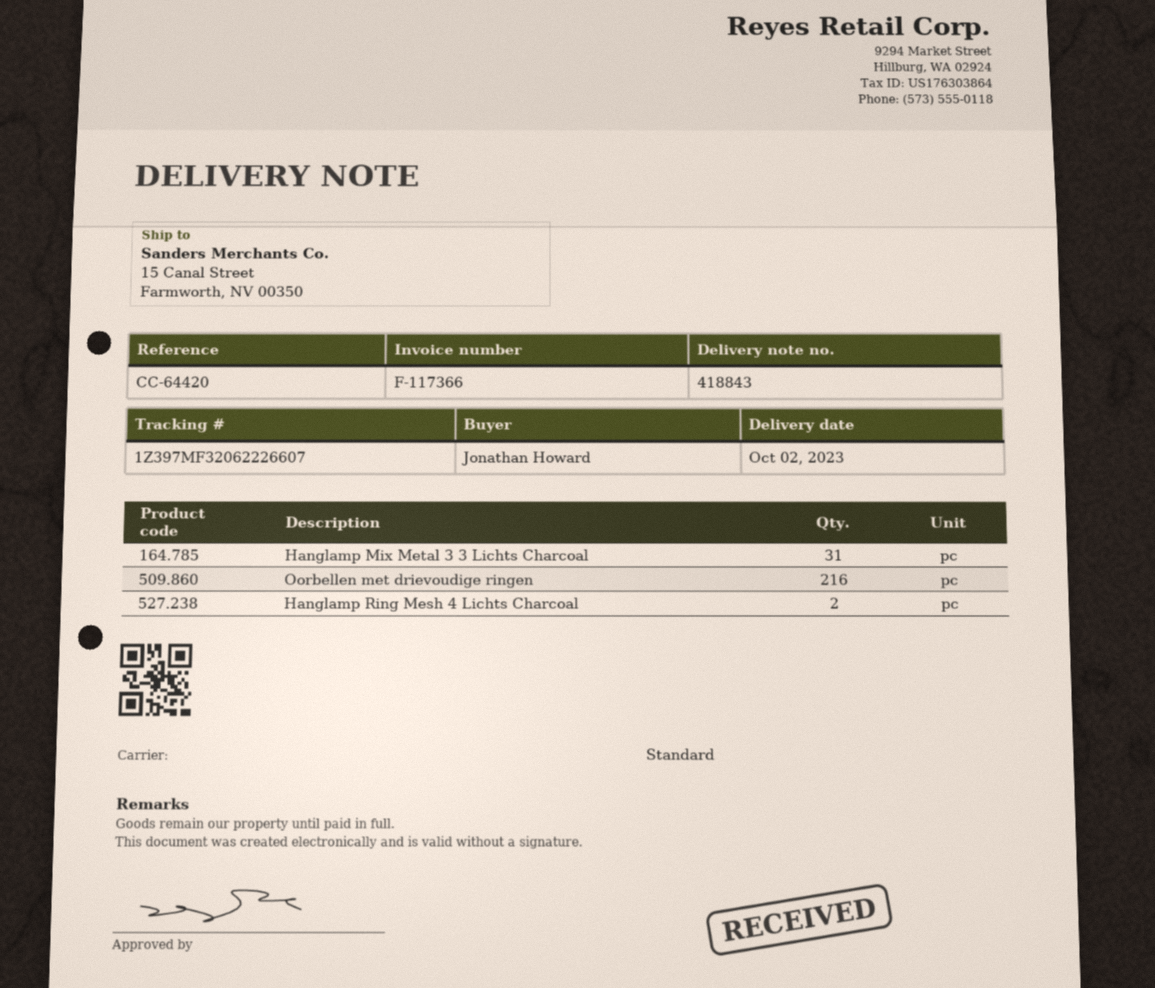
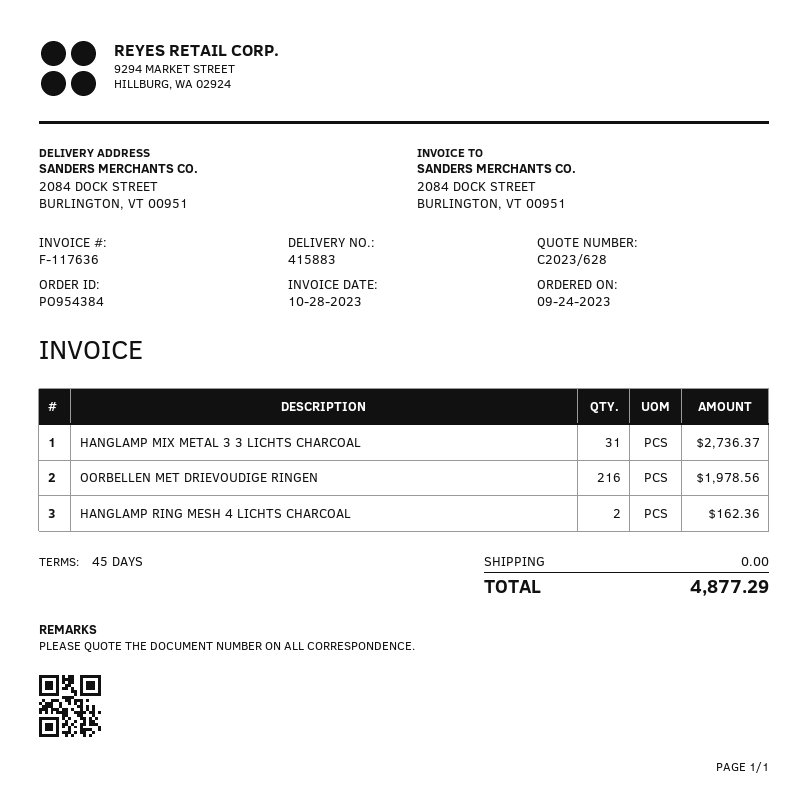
delivery note number: 418843 -> 415883
invoice number: F-117366 -> F-117636
ship to: 15 Canal Street, Farmworth, NV 00350 -> 2084 DOCK STREET, BURLINGTON, VT 00951

